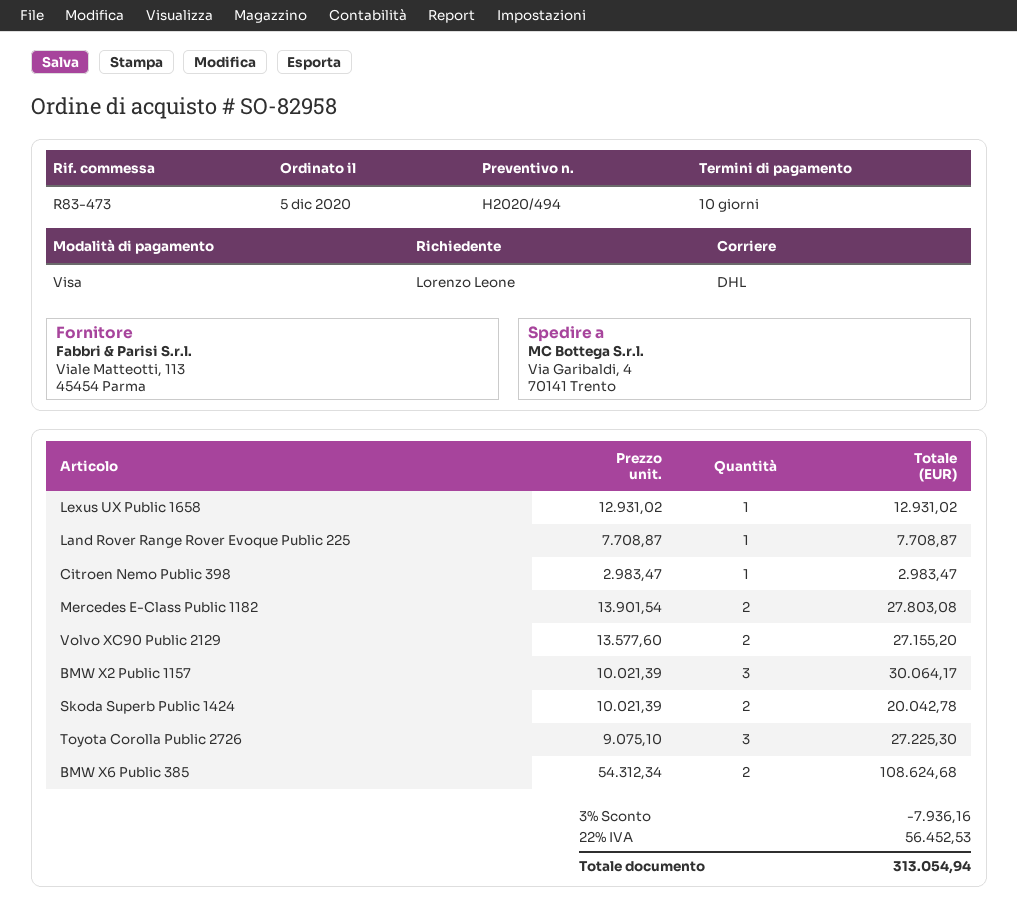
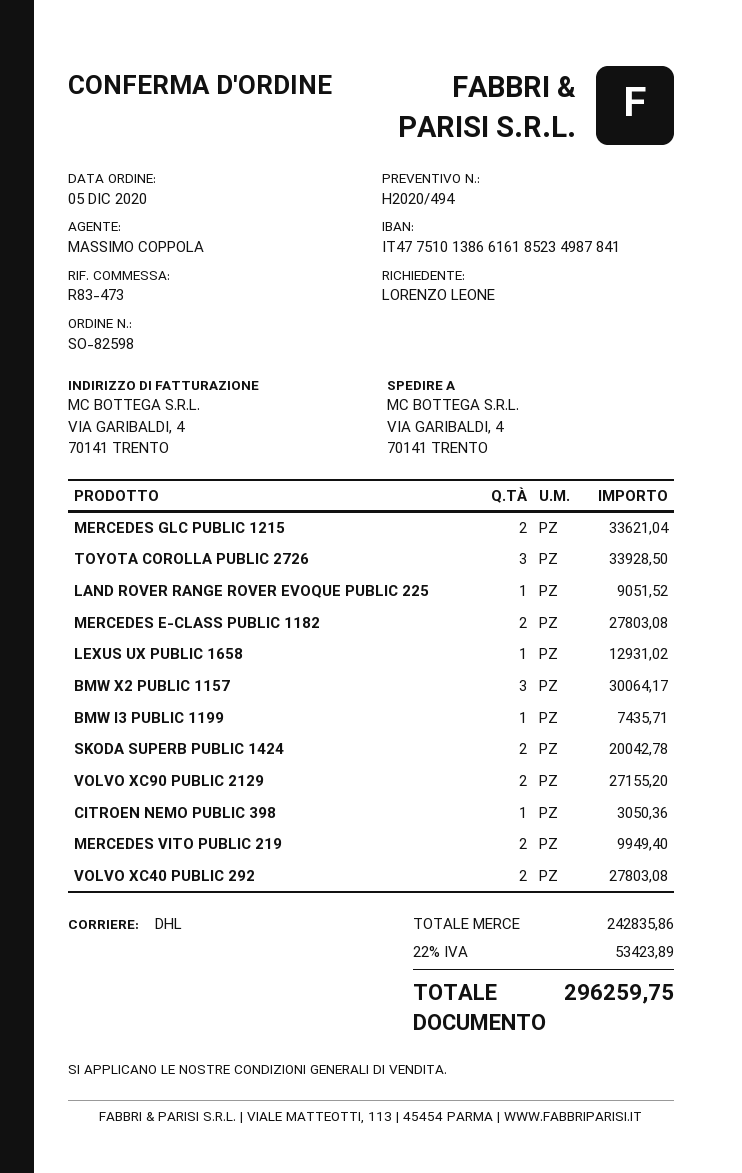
order number: SO-82958 -> SO-82598
Land Rover Range Rover Evoque Public 225: 1 for 7708.87 -> 1 for 9051.52
Citroen Nemo Public 398: 1 for 2983.47 -> 1 for 3050.36
Toyota Corolla Public 2726: 3 for 27225.30 -> 3 for 33928.50
BMW X6 Public 385: 2 for 108624.68 -> none
MERCEDES GLC PUBLIC 1215: none -> 2 for 33621.04
BMW I3 PUBLIC 1199: none -> 1 for 7435.71
MERCEDES VITO PUBLIC 219: none -> 2 for 9949.40
VOLVO XC40 PUBLIC 292: none -> 2 for 27803.08
discount: 3% = 7936.16 -> none
tax: 22% = 56452.53 -> 22% = 53423.89
total: 313054.94 -> 296259.75

